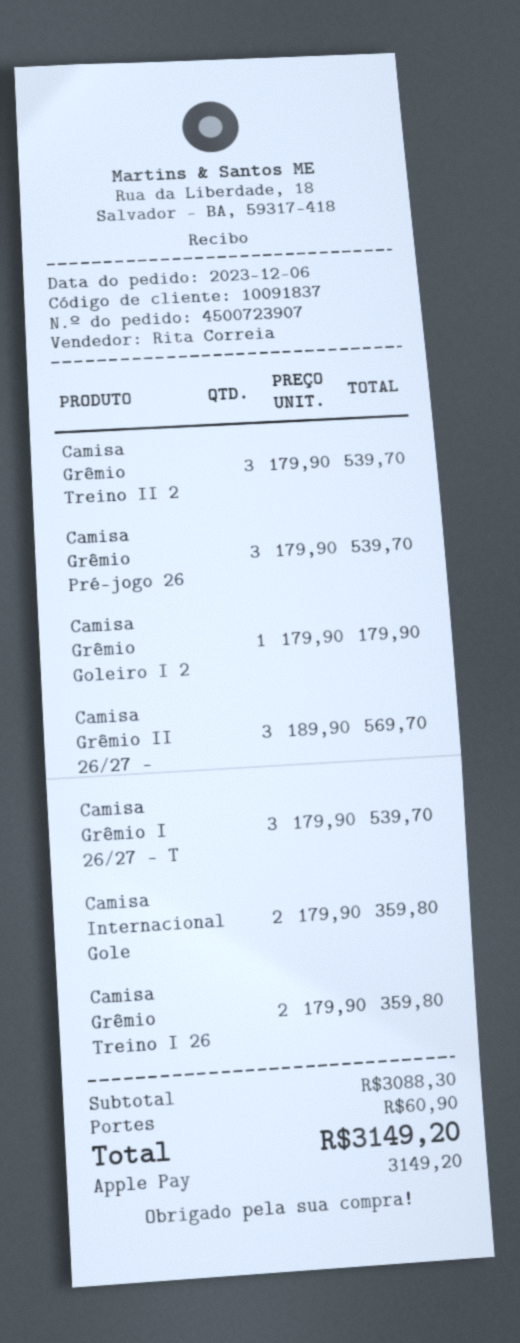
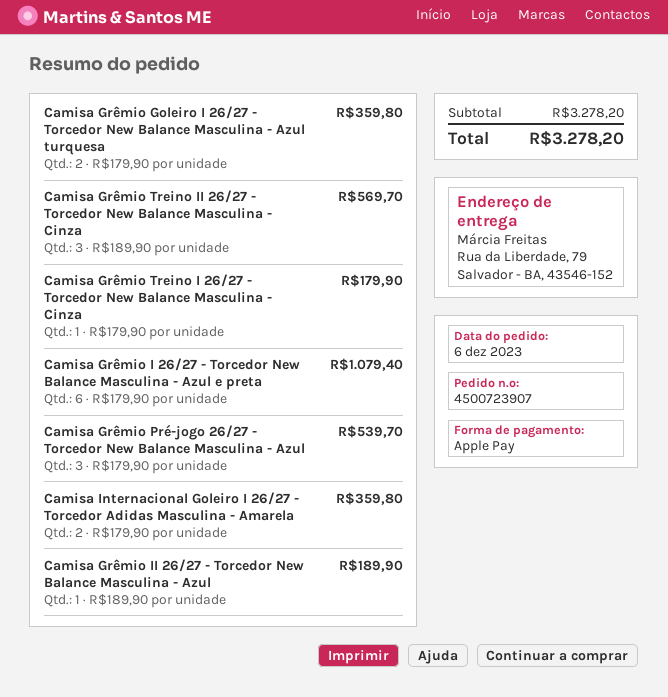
Camisa Grêmio Treino II 2: 3 x 179.90 = 539.70 -> 3 x 189.90 = 569.70
Camisa Grêmio Goleiro I 2: 1 x 179.90 = 179.90 -> 2 x 179.90 = 359.80
Camisa Grêmio II 26/27 -: 3 x 189.90 = 569.70 -> 1 x 189.90 = 189.90
Camisa Grêmio I 26/27 - T: 3 x 179.90 = 539.70 -> 6 x 179.90 = 1079.40
Camisa Grêmio Treino I 26: 2 x 179.90 = 359.80 -> 1 x 179.90 = 179.90
subtotal: 3088.30 -> 3278.20
shipping: 60.90 -> none
total: 3149.20 -> 3278.20

